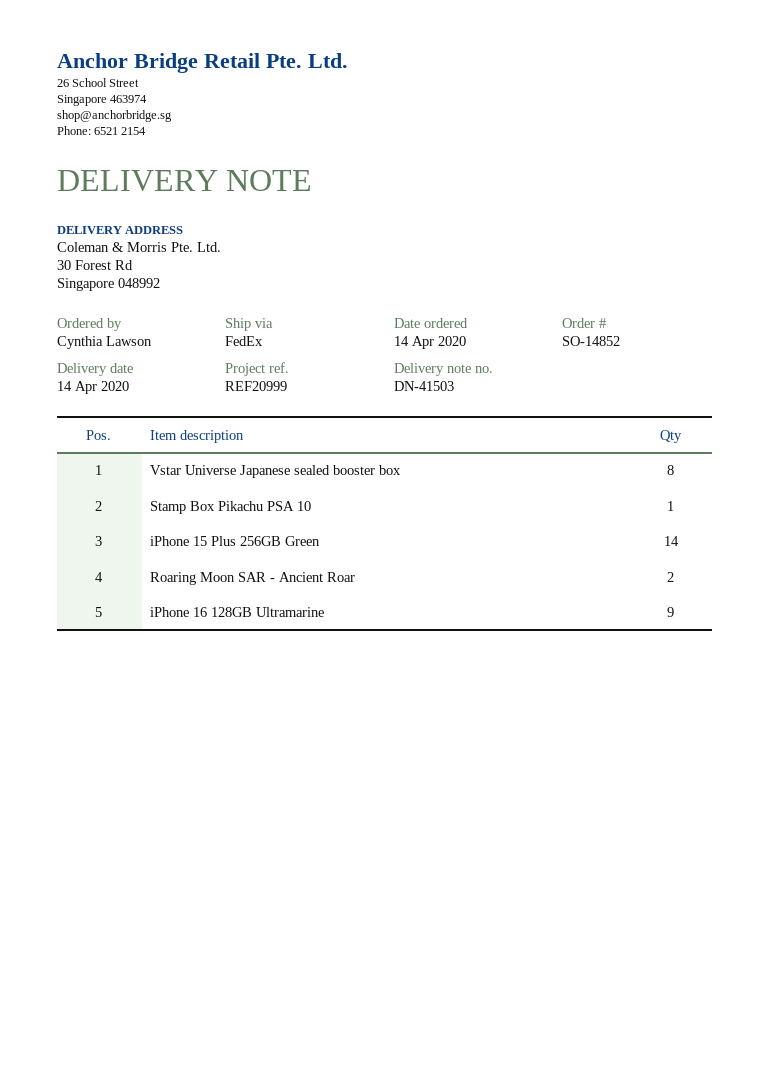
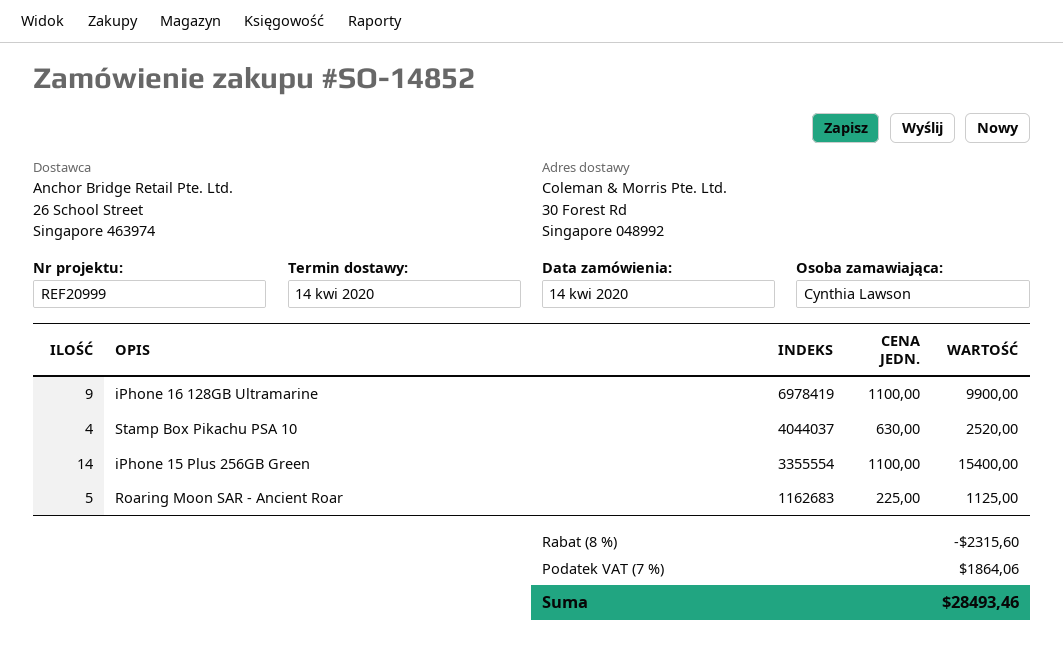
Vstar Universe Japanese sealed booster box: 8 -> none
Stamp Box Pikachu PSA 10: 1 -> 4
Roaring Moon SAR - Ancient Roar: 2 -> 5

